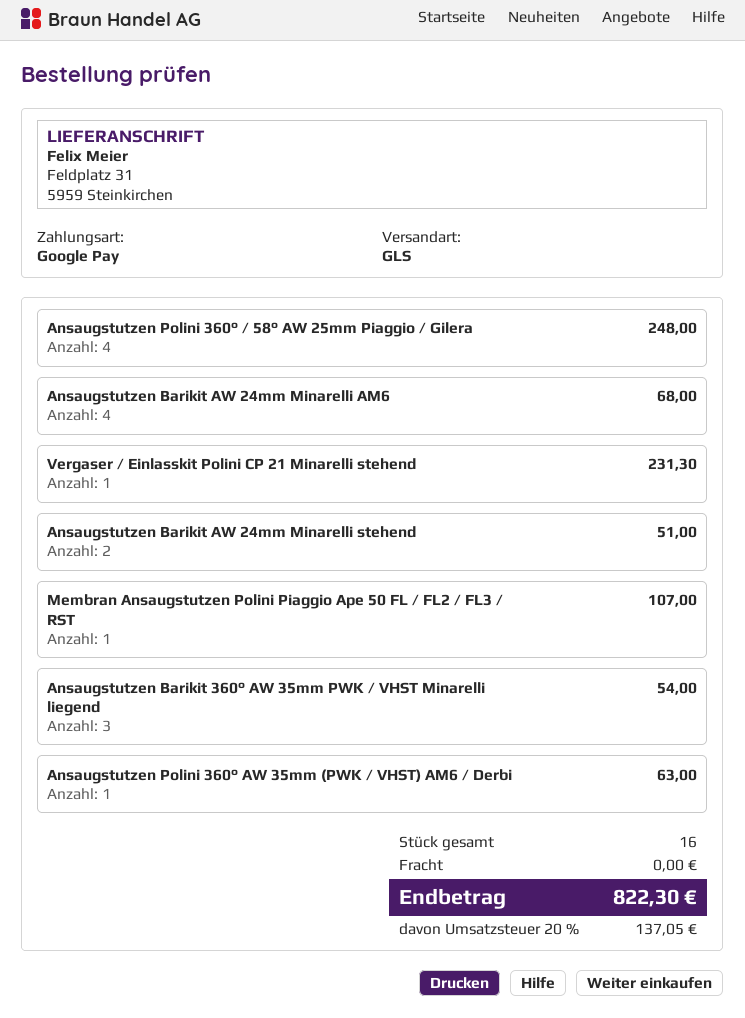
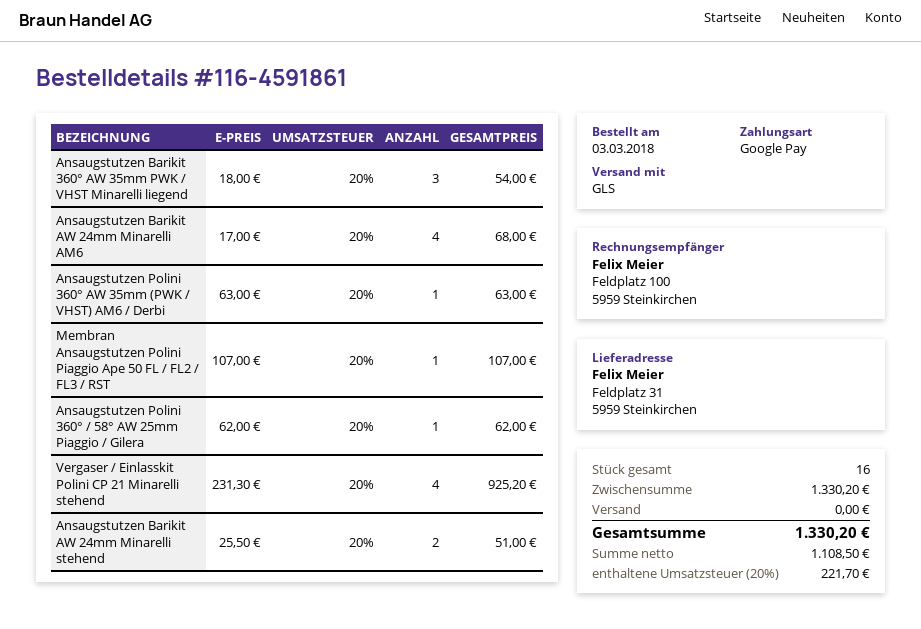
Ansaugstutzen Polini 360° / 58° AW 25mm Piaggio / Gilera: 4 for 248.00 -> 1 for 62.00
Vergaser / Einlasskit Polini CP 21 Minarelli stehend: 1 for 231.30 -> 4 for 925.20
tax: 20% = 137.05 -> 20% = 221.70
total: 822.30 -> 1330.20

